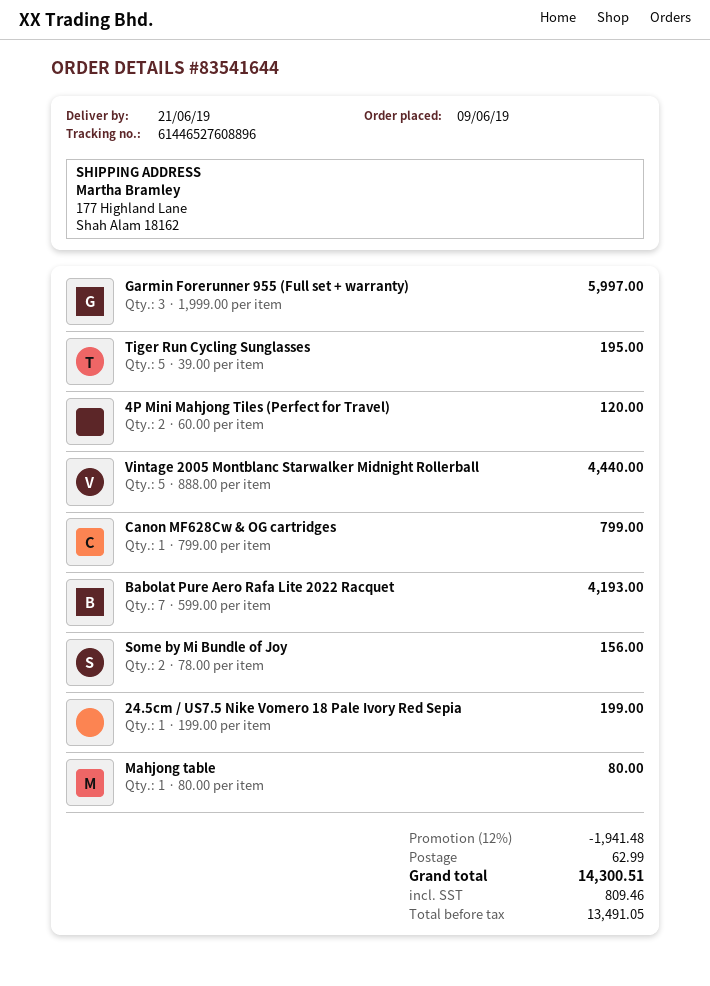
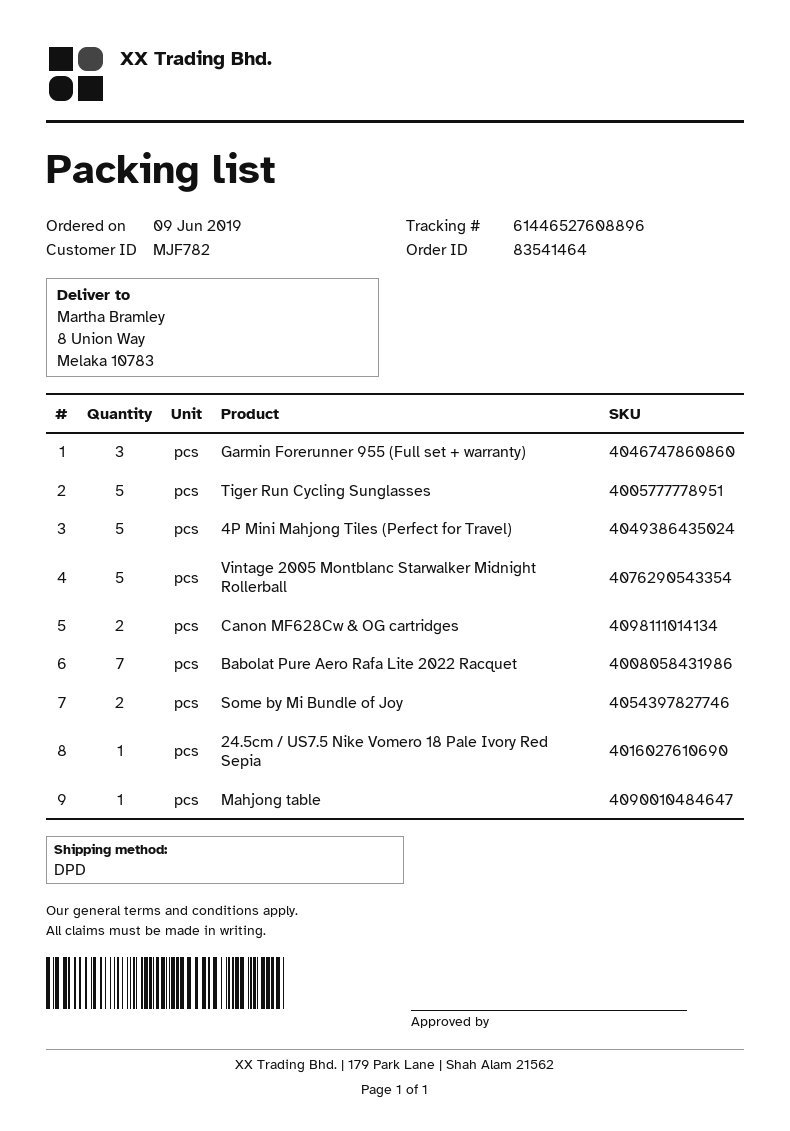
order number: 83541644 -> 83541464
ship to: 177 Highland Lane, Shah Alam 18162 -> 8 Union Way, Melaka 10783
4P Mini Mahjong Tiles (Perfect for Travel): 2 -> 5
Canon MF628Cw & OG cartridges: 1 -> 2

